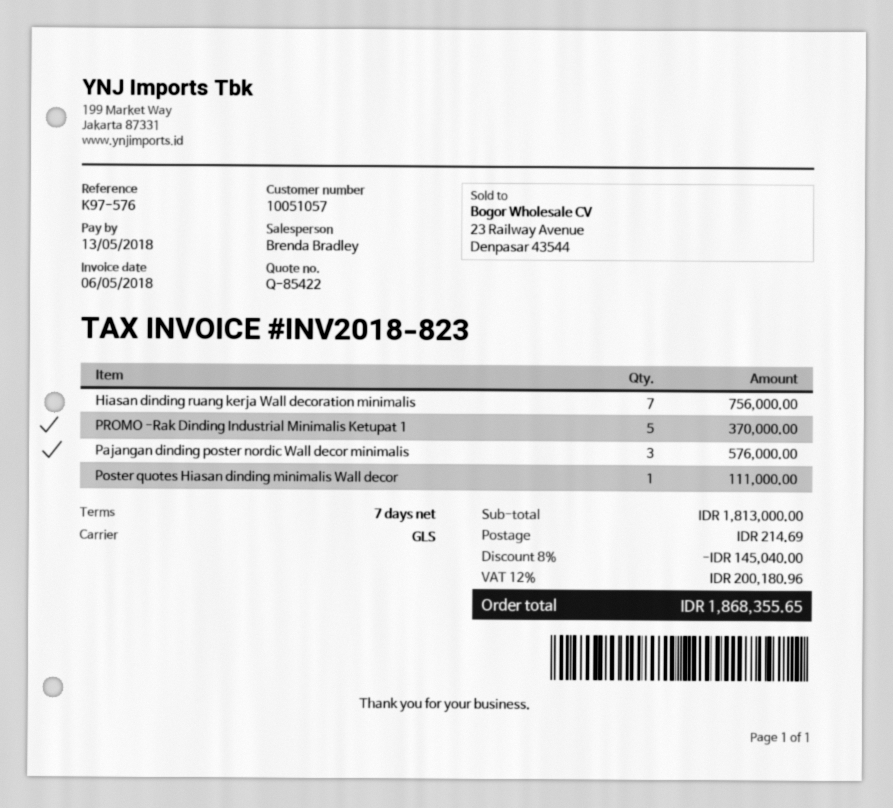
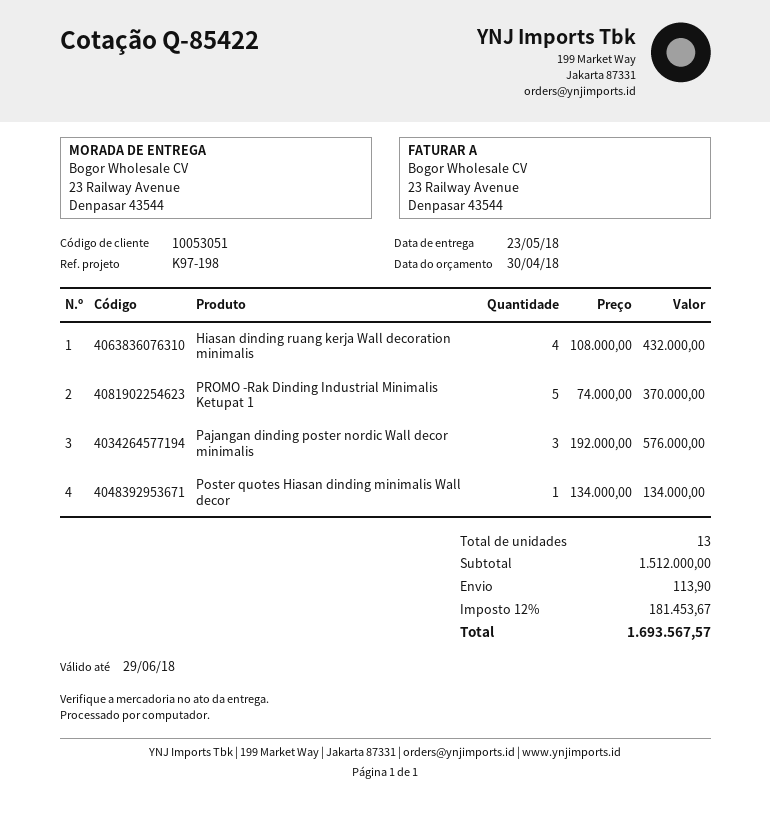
customer number: 10051057 -> 10053051
reference: K97-576 -> K97-198
Hiasan dinding ruang kerja Wall decoration minimalis: 7 for 756000.00 -> 4 for 432000.00
Poster quotes Hiasan dinding minimalis Wall decor: 1 for 111000.00 -> 1 for 134000.00
subtotal: 1813000.00 -> 1512000.00
discount: 8% = 145040.00 -> none
shipping: 214.69 -> 113.90
tax: 12% = 200180.96 -> 12% = 181453.67
total: 1868355.65 -> 1693567.57

